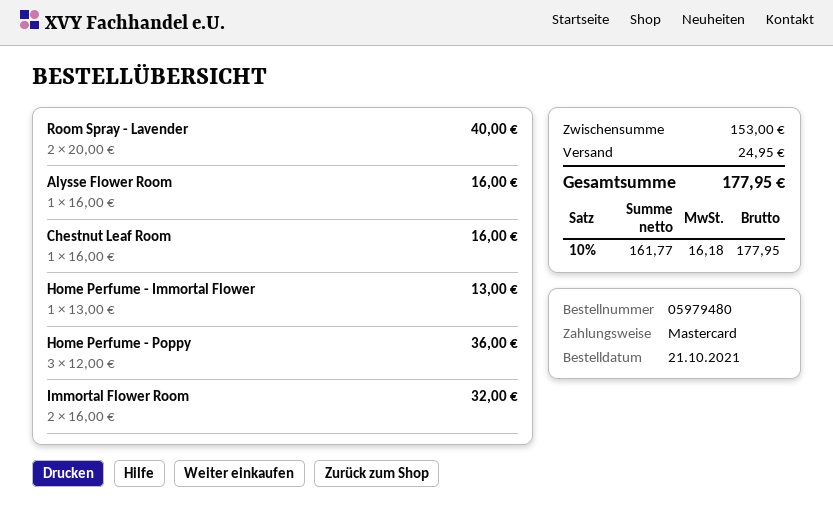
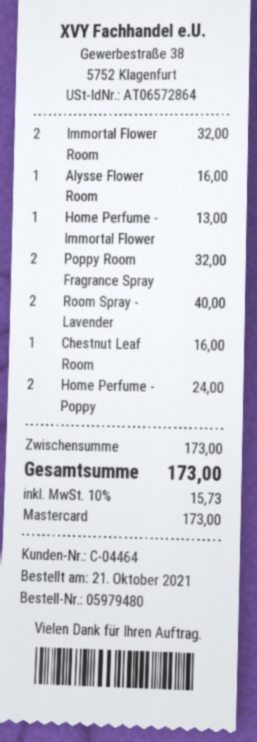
Home Perfume - Poppy: 3 for 36.00 -> 2 for 24.00
Poppy Room Fragrance Spray: none -> 2 for 32.00
subtotal: 153.00 -> 173.00
shipping: 24.95 -> none
tax: 10% = 16.18 -> 10% = 15.73
total: 177.95 -> 173.00

